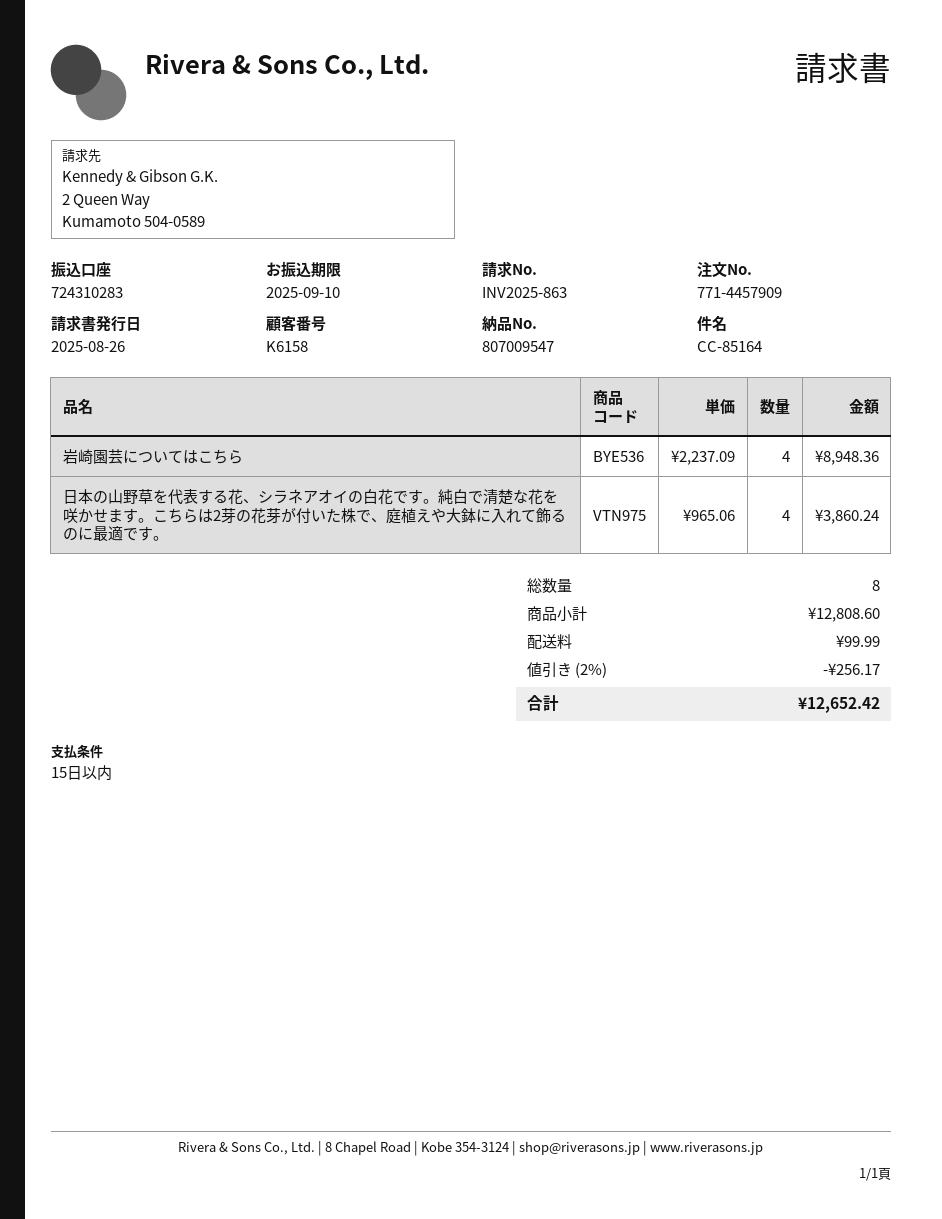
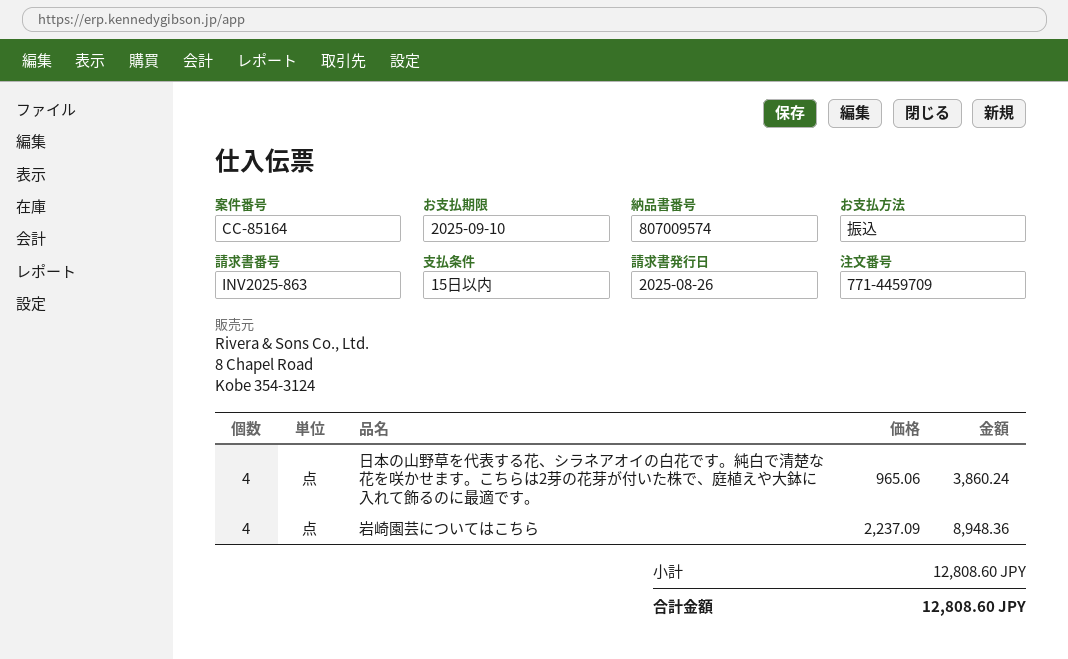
order number: 771-4457909 -> 771-4459709
delivery note number: 807009547 -> 807009574
discount: 2% = 256.17 -> none
shipping: 99.99 -> none
total: 12652.42 -> 12808.60

